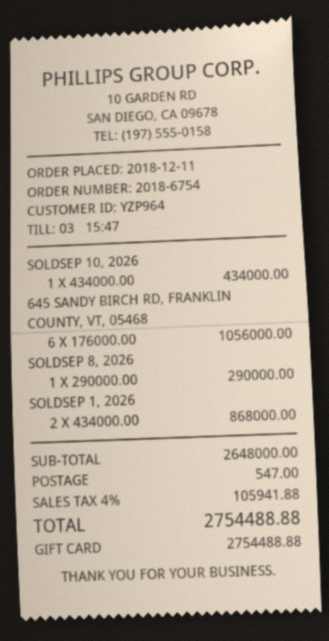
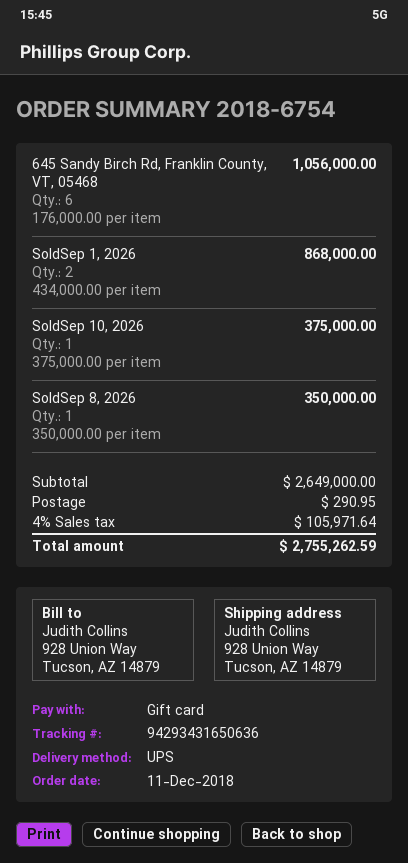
SOLDSEP 10, 2026: 1 x 434000.00 = 434000.00 -> 1 x 375000.00 = 375000.00
SOLDSEP 8, 2026: 1 x 290000.00 = 290000.00 -> 1 x 350000.00 = 350000.00
subtotal: 2648000.00 -> 2649000.00
shipping: 547.00 -> 290.95
tax: 4% = 105941.88 -> 4% = 105971.64
total: 2754488.88 -> 2755262.59

